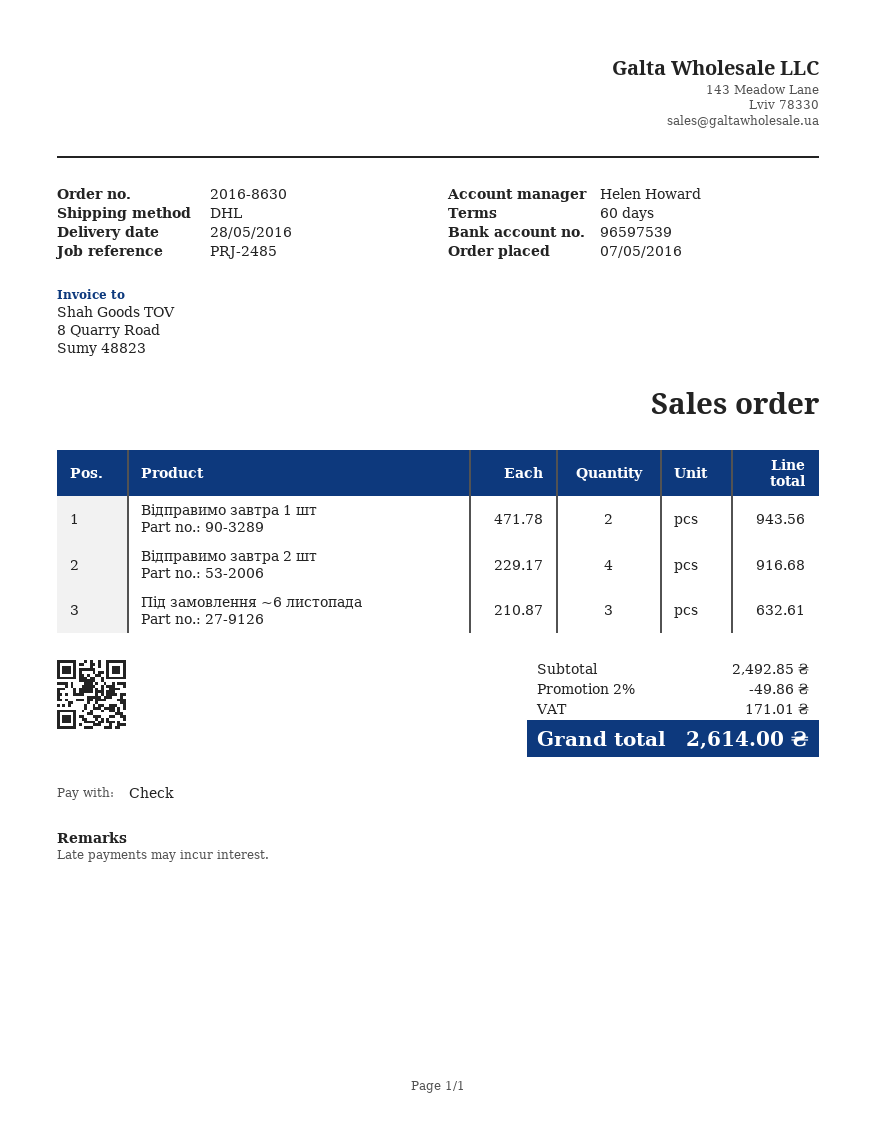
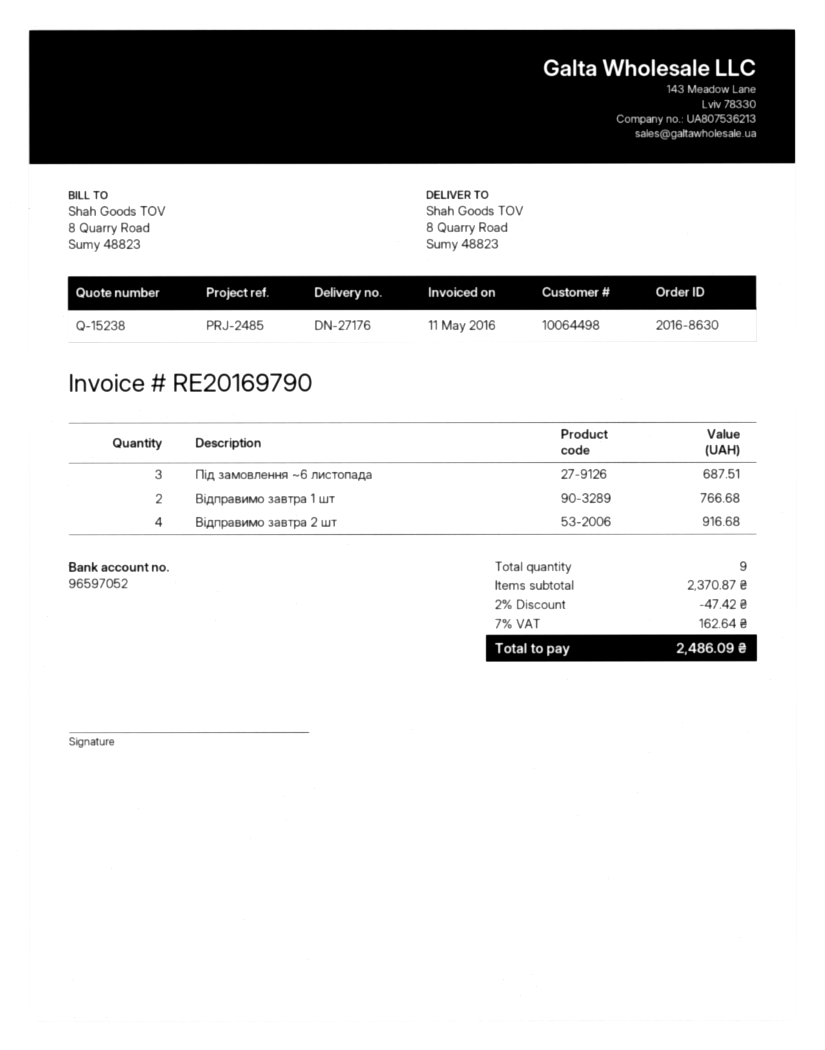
bank account: 96597539 -> 96597052
Відправимо завтра 1 шт: 2 for 943.56 -> 2 for 766.68
Під замовлення ~6 листопада: 3 for 632.61 -> 3 for 687.51
subtotal: 2492.85 -> 2370.87
discount: 2% = 49.86 -> 2% = 47.42
tax: 171.01 -> 162.64
total: 2614.00 -> 2486.09

